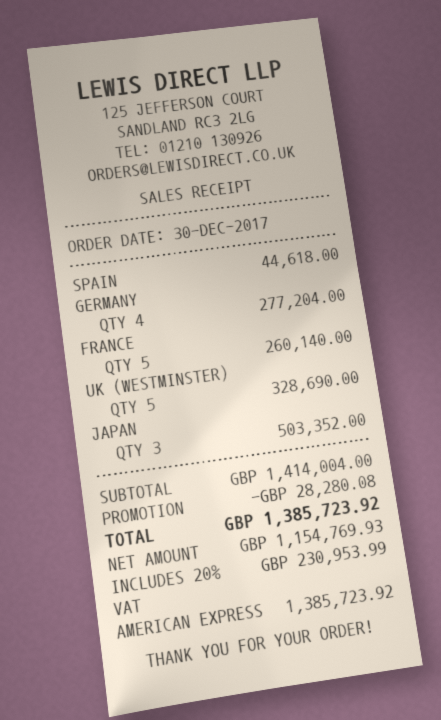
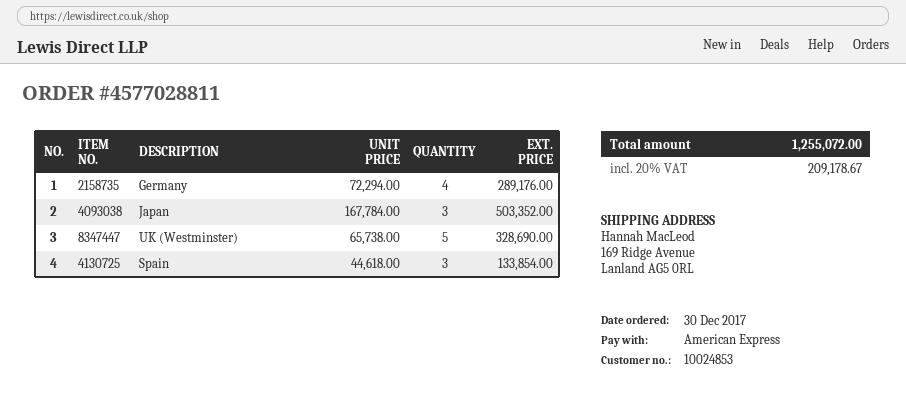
SPAIN: 1 for 44618.00 -> 3 for 133854.00
GERMANY: 4 for 277204.00 -> 4 for 289176.00
FRANCE: 5 for 260140.00 -> none
discount: 28280.08 -> none
tax: 20% = 230953.99 -> 20% = 209178.67
total: 1385723.92 -> 1255072.00

